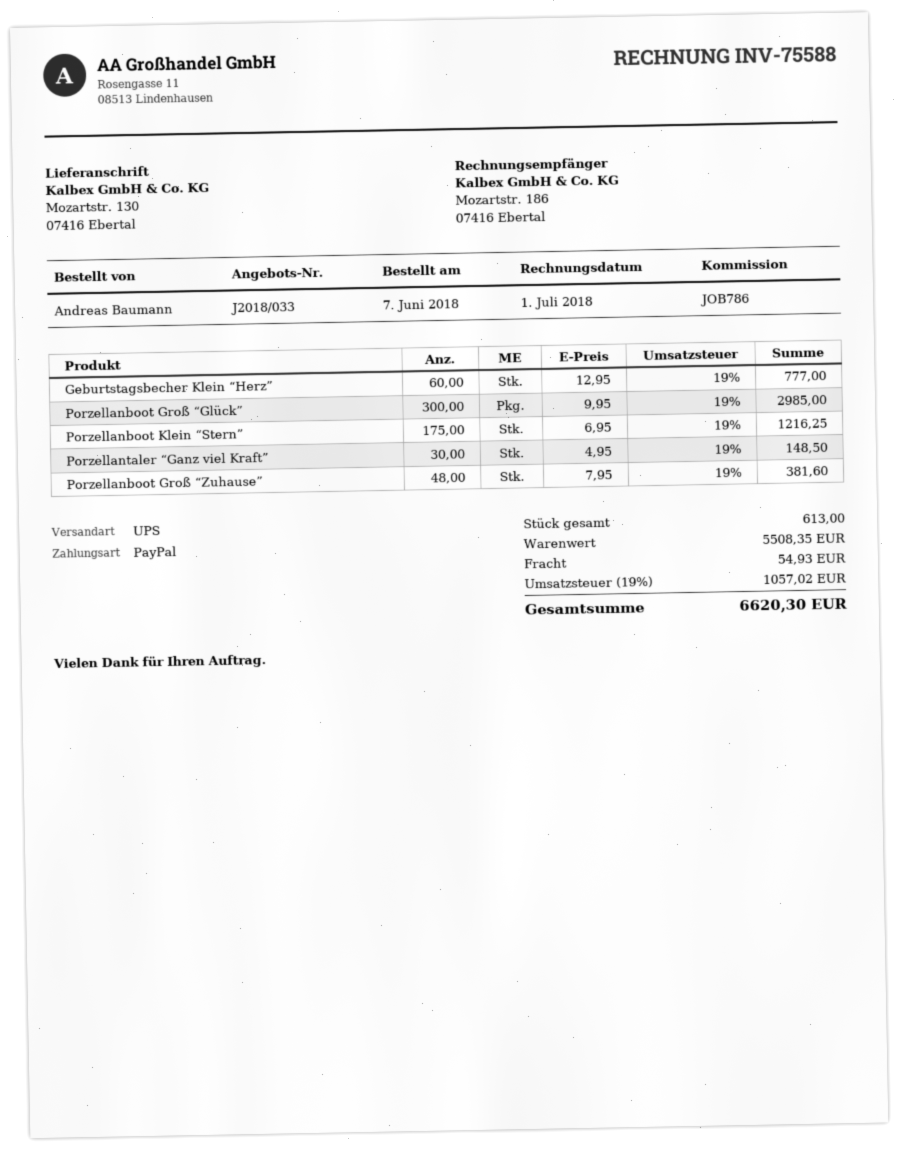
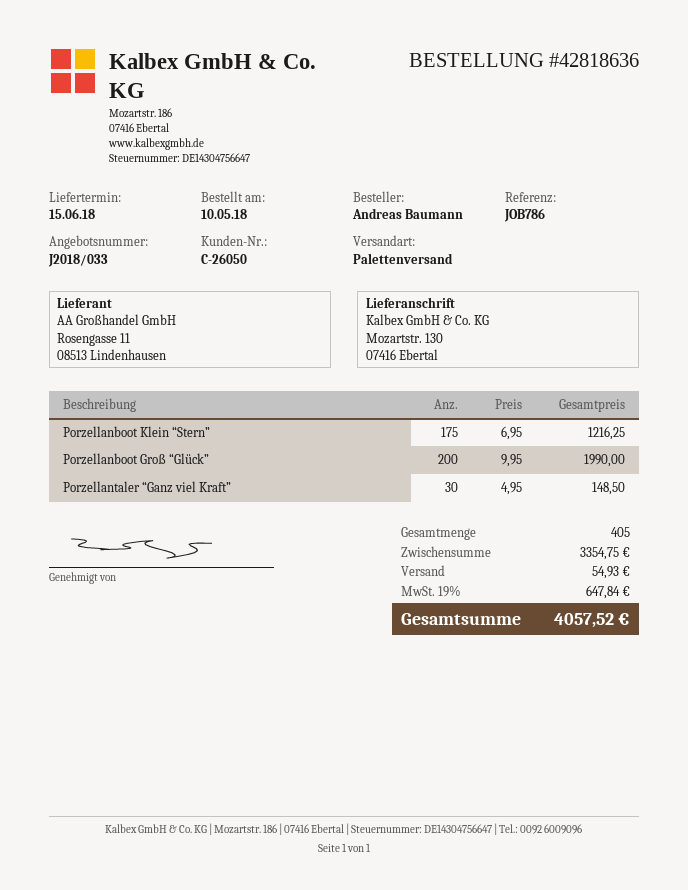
order date: 2018-06-07 -> 2018-05-10
shipping method: UPS -> pallet freight
Geburtstagsbecher Klein “Herz”: 60 x 12.95 = 777.00 -> none
Porzellanboot Groß “Glück”: 300 x 9.95 = 2985.00 -> 200 x 9.95 = 1990.00
Porzellanboot Groß “Zuhause”: 48 x 7.95 = 381.60 -> none
total quantity: 613 -> 405
subtotal: 5508.35 -> 3354.75
tax: 19% = 1057.02 -> 19% = 647.84
total: 6620.30 -> 4057.52

